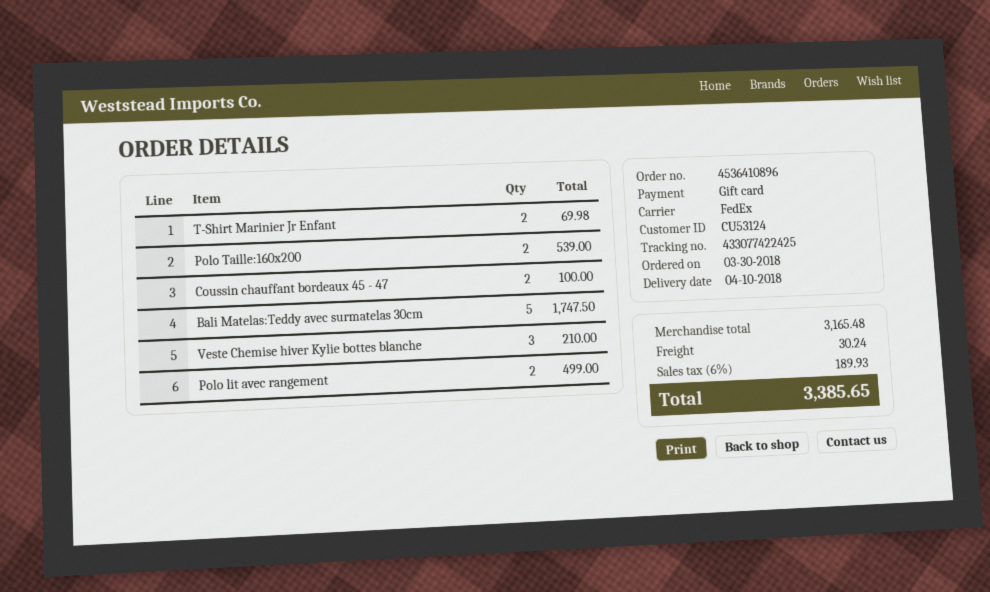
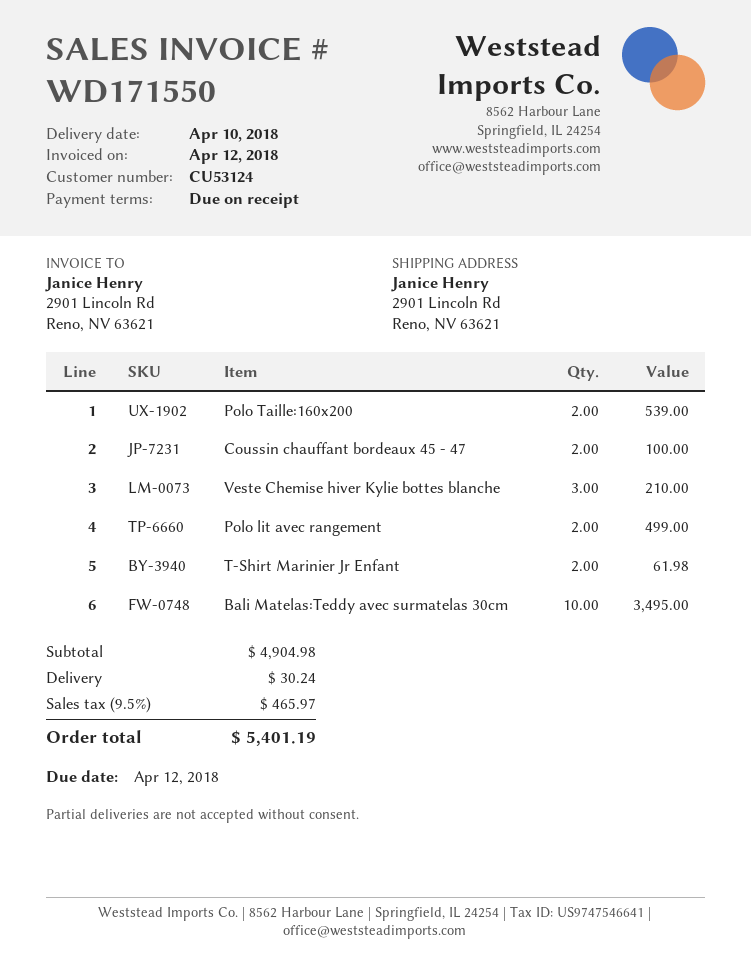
T-Shirt Marinier Jr Enfant: 2 for 69.98 -> 2 for 61.98
Bali Matelas:Teddy avec surmatelas 30cm: 5 for 1747.50 -> 10 for 3495.00
subtotal: 3165.48 -> 4904.98
tax: 6% = 189.93 -> 9.5% = 465.97
total: 3385.65 -> 5401.19

